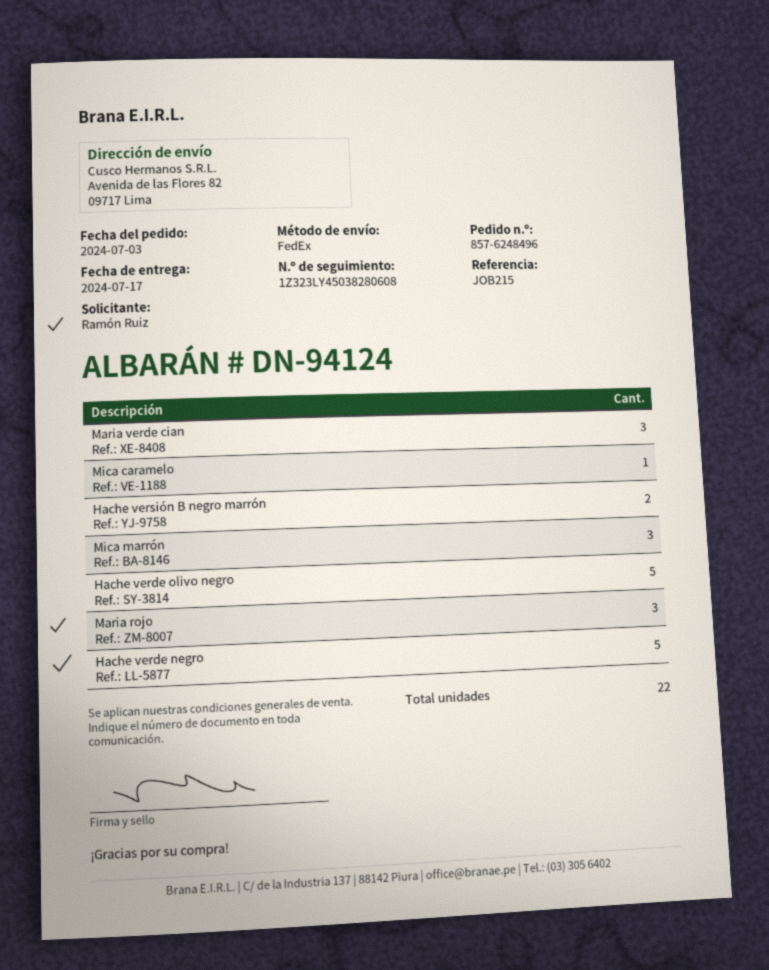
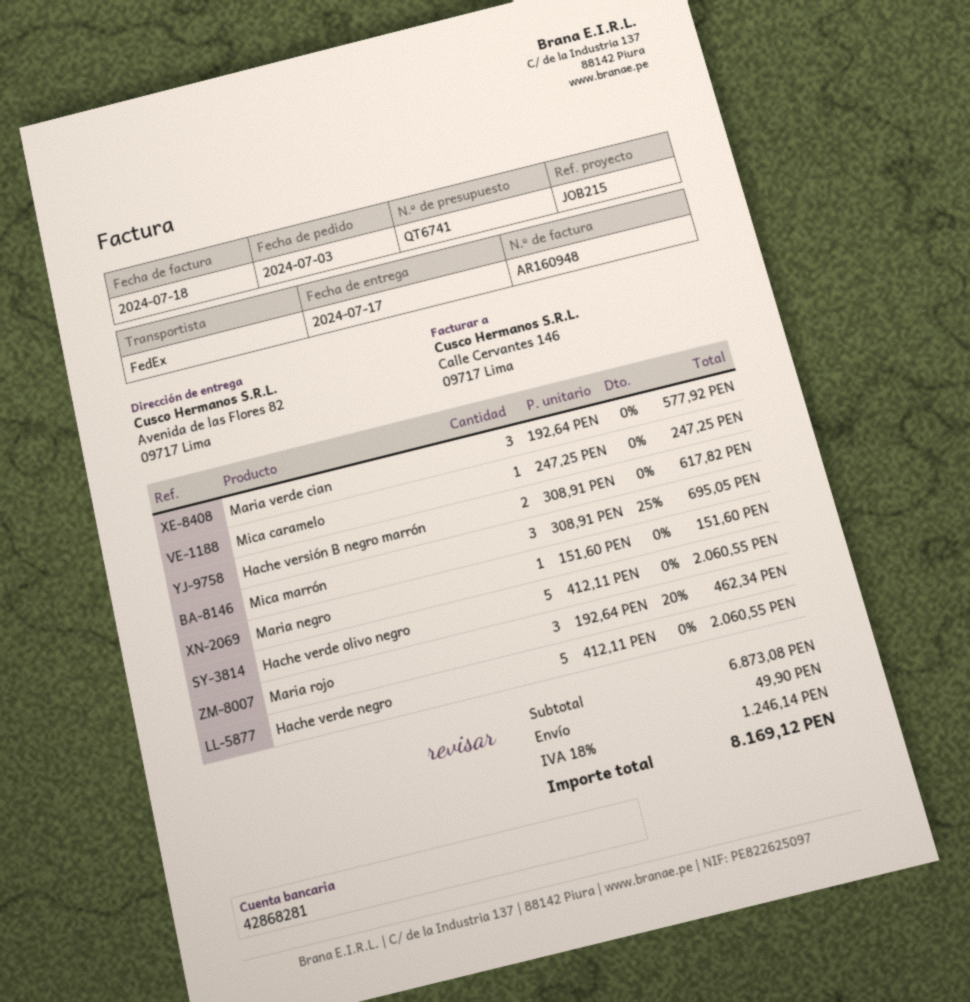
Maria negro: none -> 1

